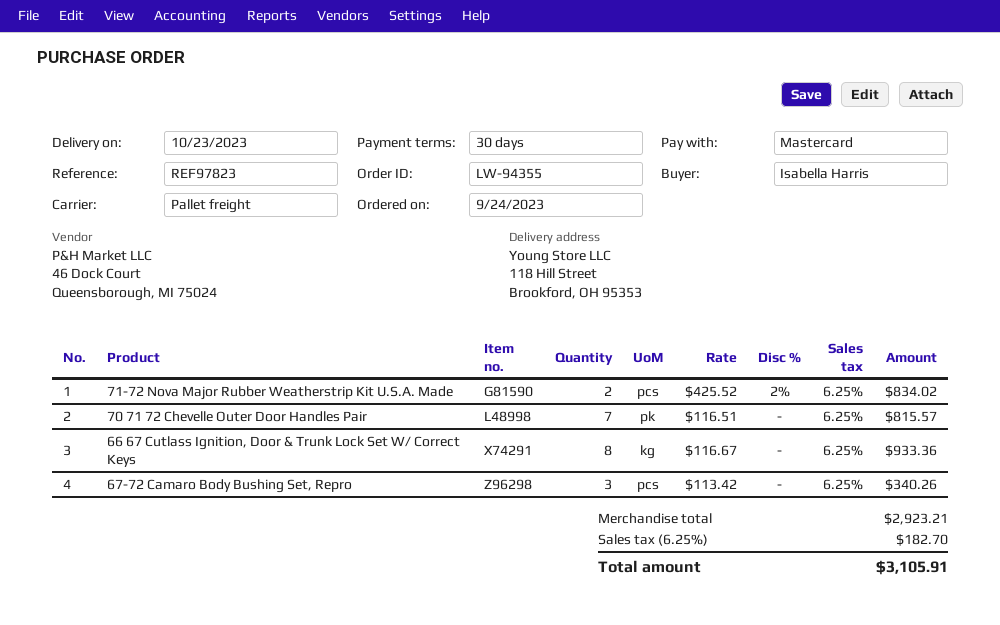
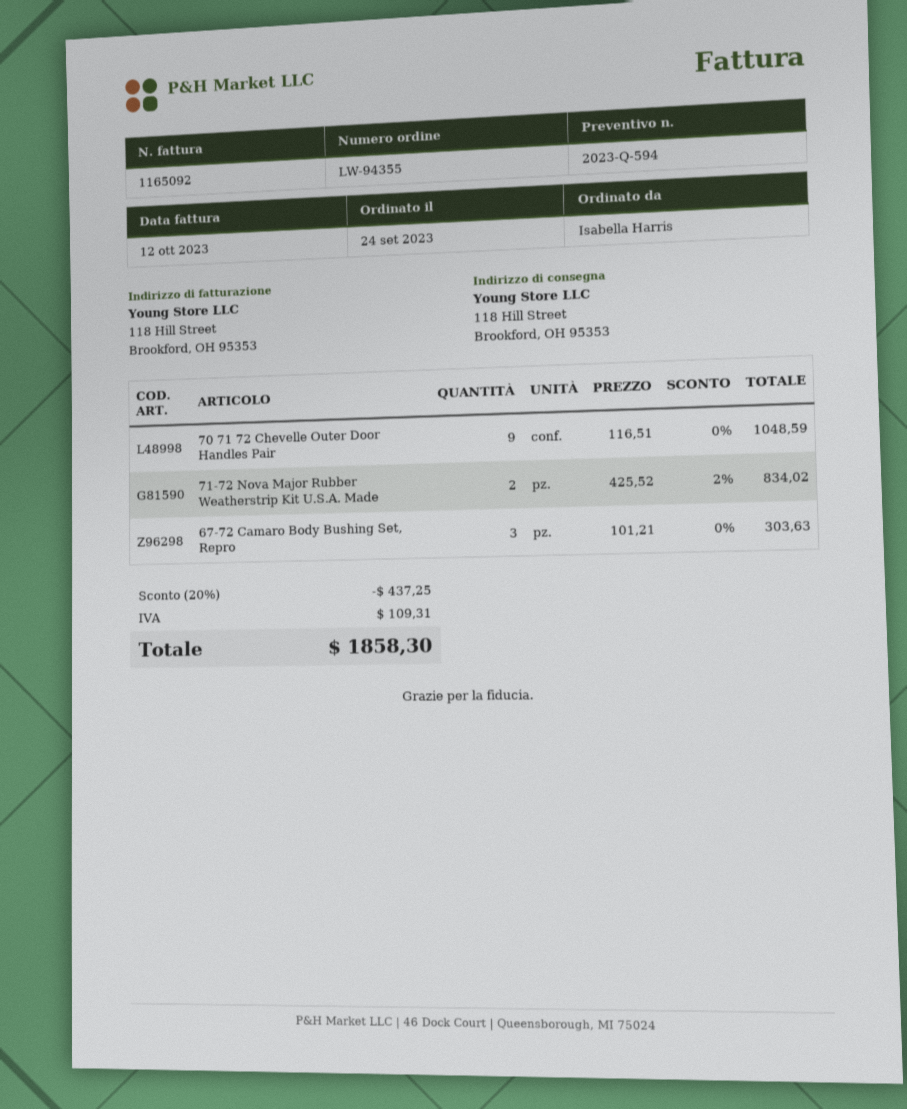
70 71 72 Chevelle Outer Door Handles Pair: 7 x 116.51 = 815.57 -> 9 x 116.51 = 1048.59
66 67 Cutlass Ignition, Door & Trunk Lock Set W/ Correct Keys: 8 x 116.67 = 933.36 -> none
67-72 Camaro Body Bushing Set, Repro: 3 x 113.42 = 340.26 -> 3 x 101.21 = 303.63
discount: none -> 20% = 437.25
tax: 182.70 -> 109.31
total: 3105.91 -> 1858.30

